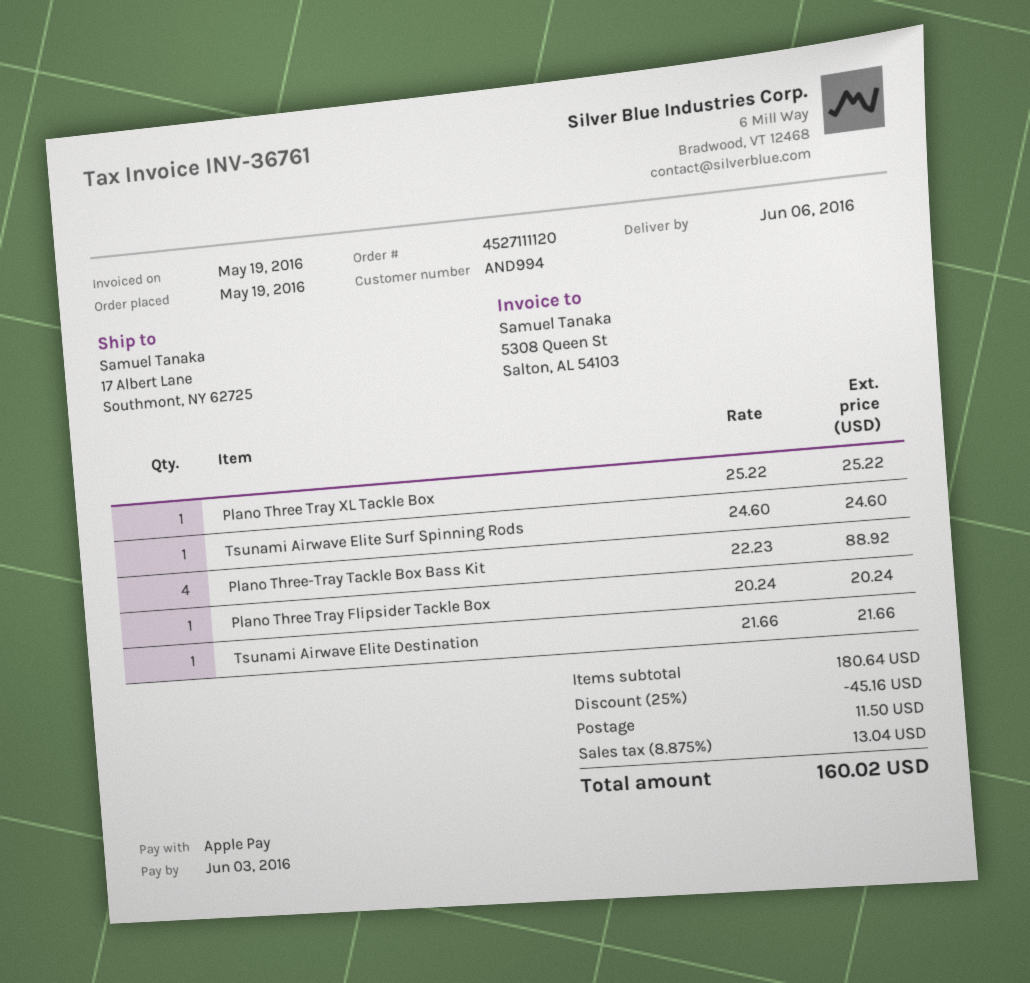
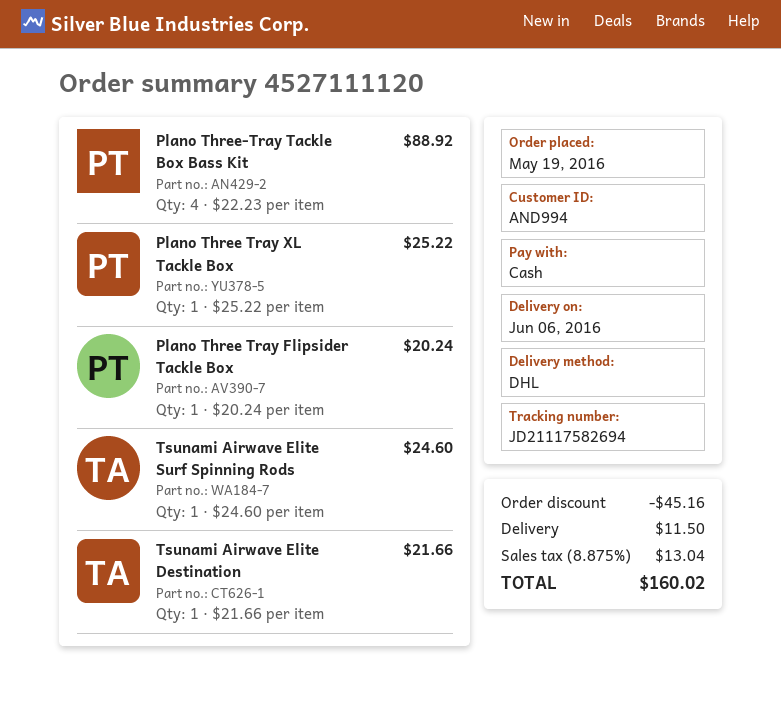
payment method: Apple Pay -> cash

